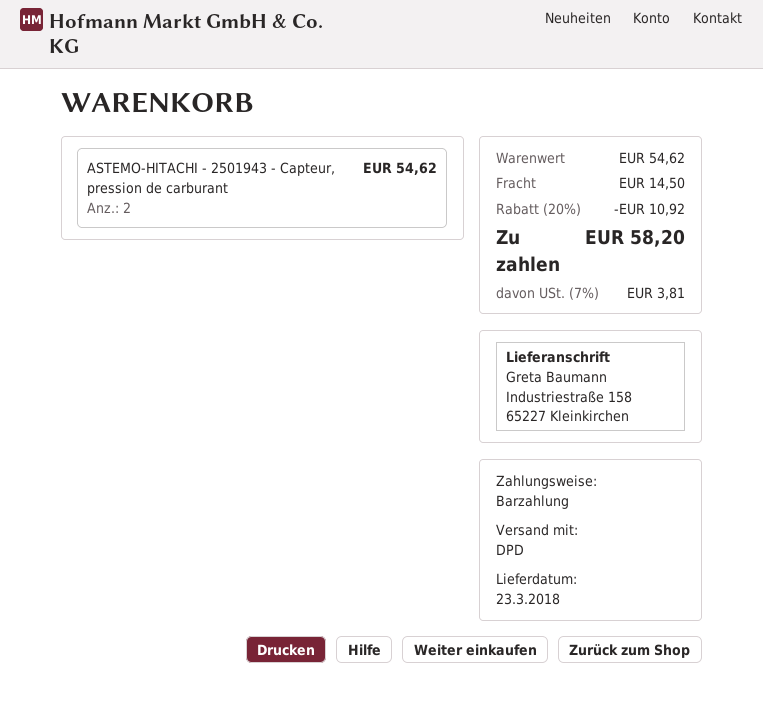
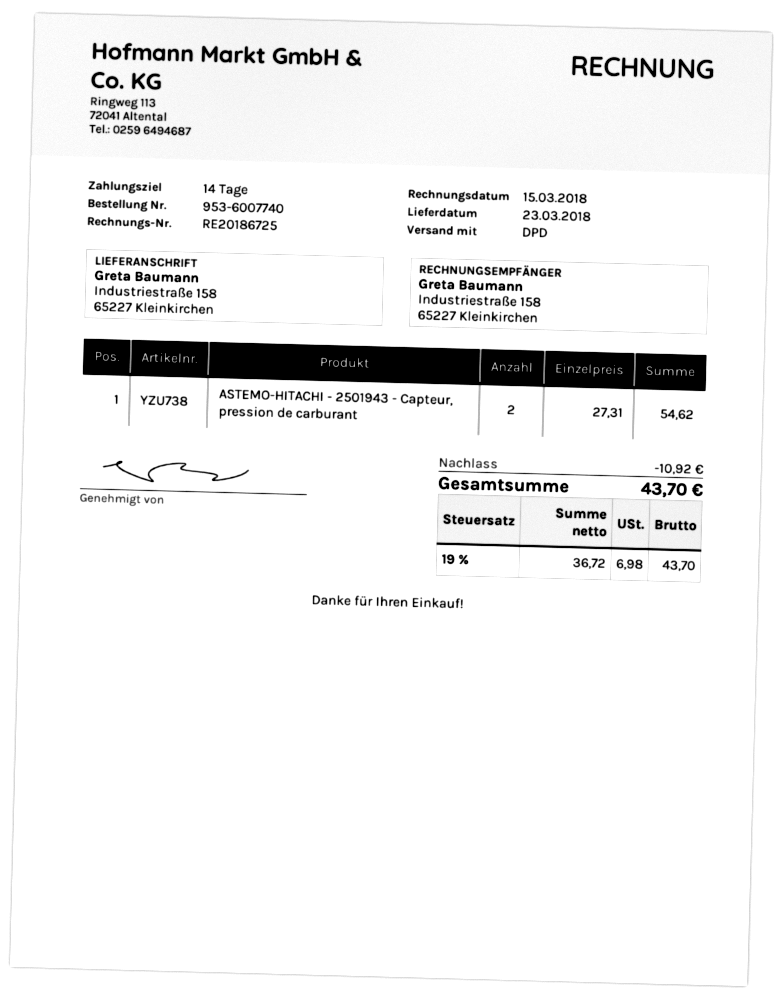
shipping: 14.50 -> none
tax: 7% = 3.81 -> 19% = 6.98
total: 58.20 -> 43.70

